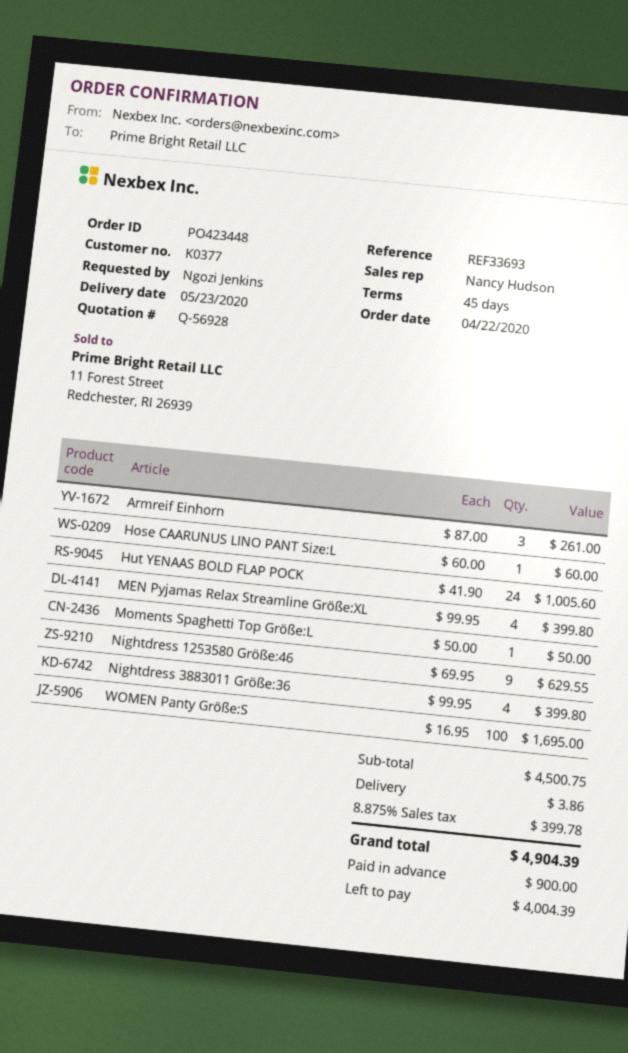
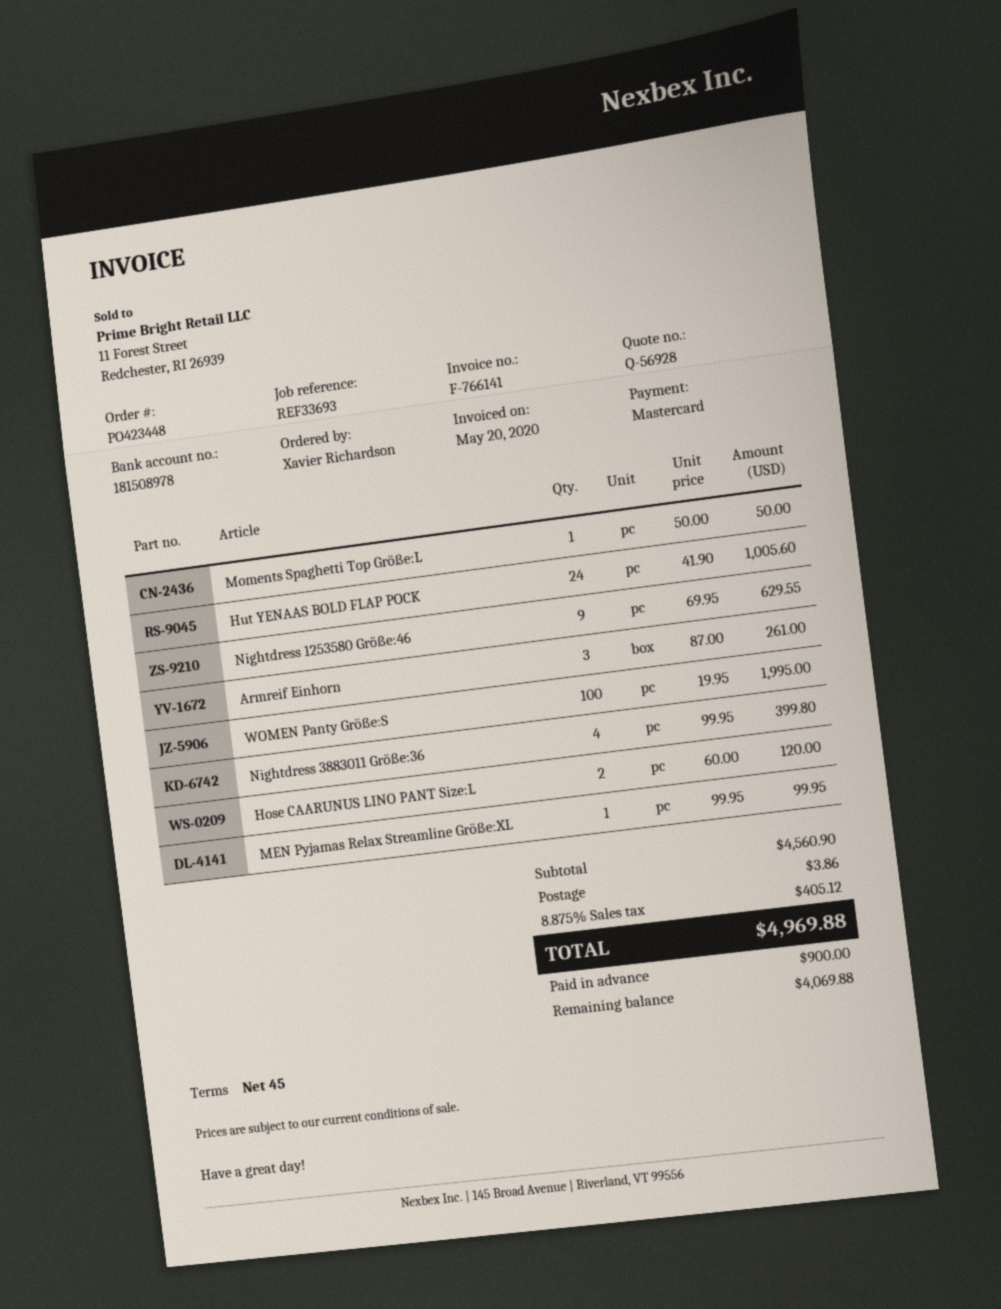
ordered by: Ngozi Jenkins -> Xavier Richardson
Hose CAARUNUS LINO PANT Size:L: 1 x 60.00 = 60.00 -> 2 x 60.00 = 120.00
MEN Pyjamas Relax Streamline Größe:XL: 4 x 99.95 = 399.80 -> 1 x 99.95 = 99.95
WOMEN Panty Größe:S: 100 x 16.95 = 1695.00 -> 100 x 19.95 = 1995.00
subtotal: 4500.75 -> 4560.90
tax: 8.875% = 399.78 -> 8.875% = 405.12
total: 4904.39 -> 4969.88
balance: 4004.39 -> 4069.88

